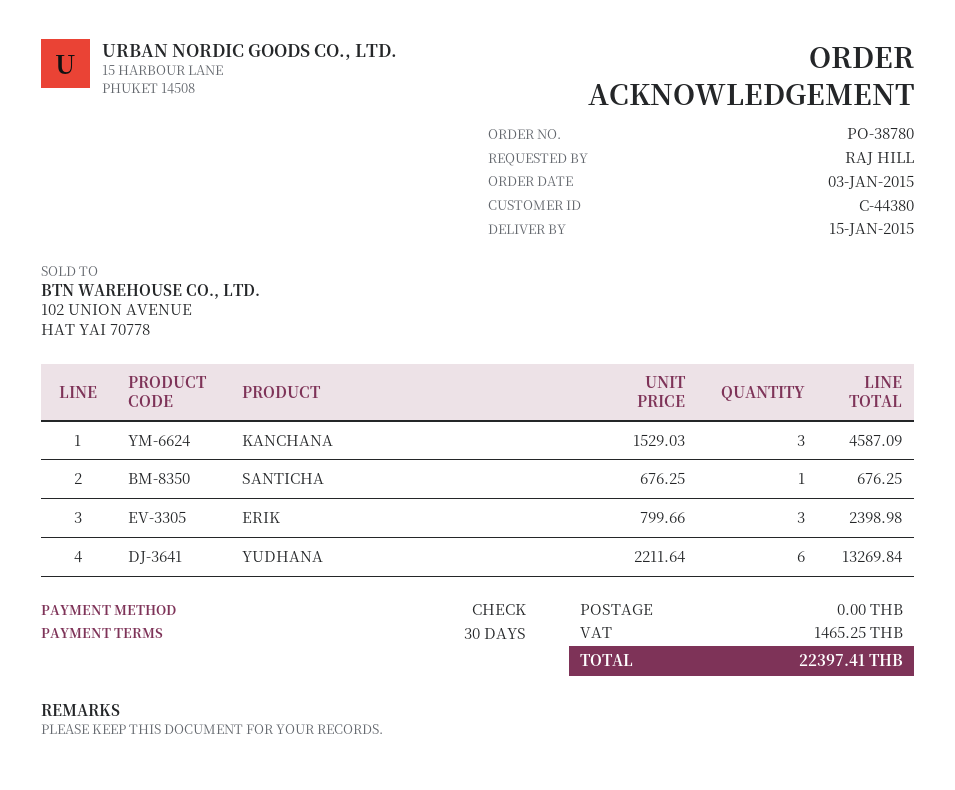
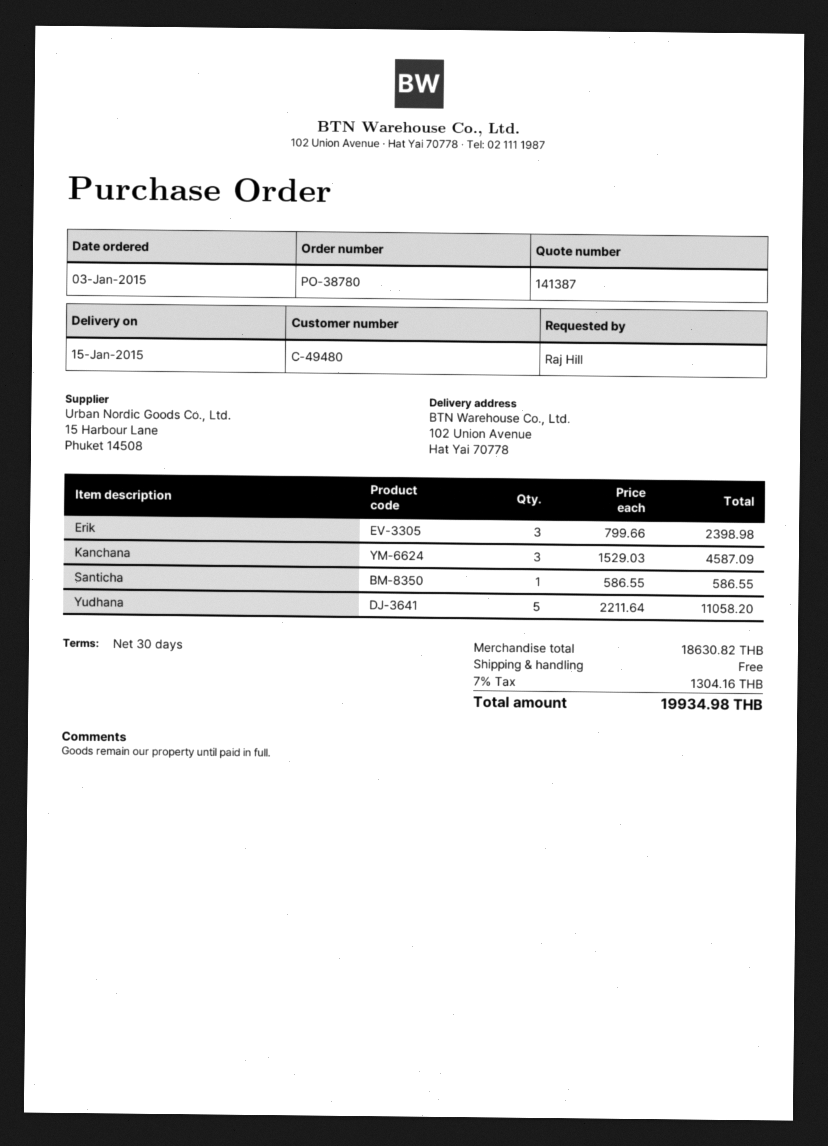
customer number: C-44380 -> C-49480
SANTICHA: 1 x 676.25 = 676.25 -> 1 x 586.55 = 586.55
YUDHANA: 6 x 2211.64 = 13269.84 -> 5 x 2211.64 = 11058.20
tax: 1465.25 -> 1304.16
total: 22397.41 -> 19934.98

